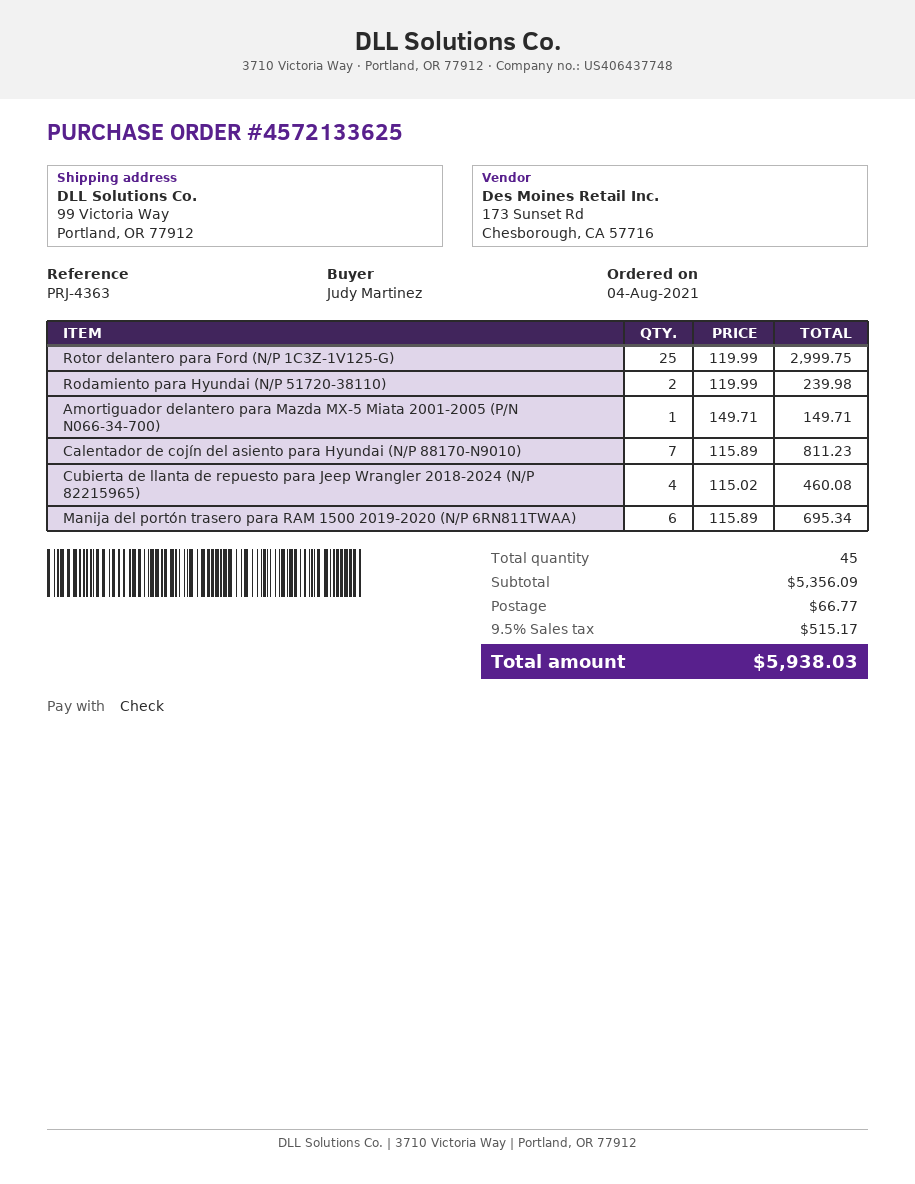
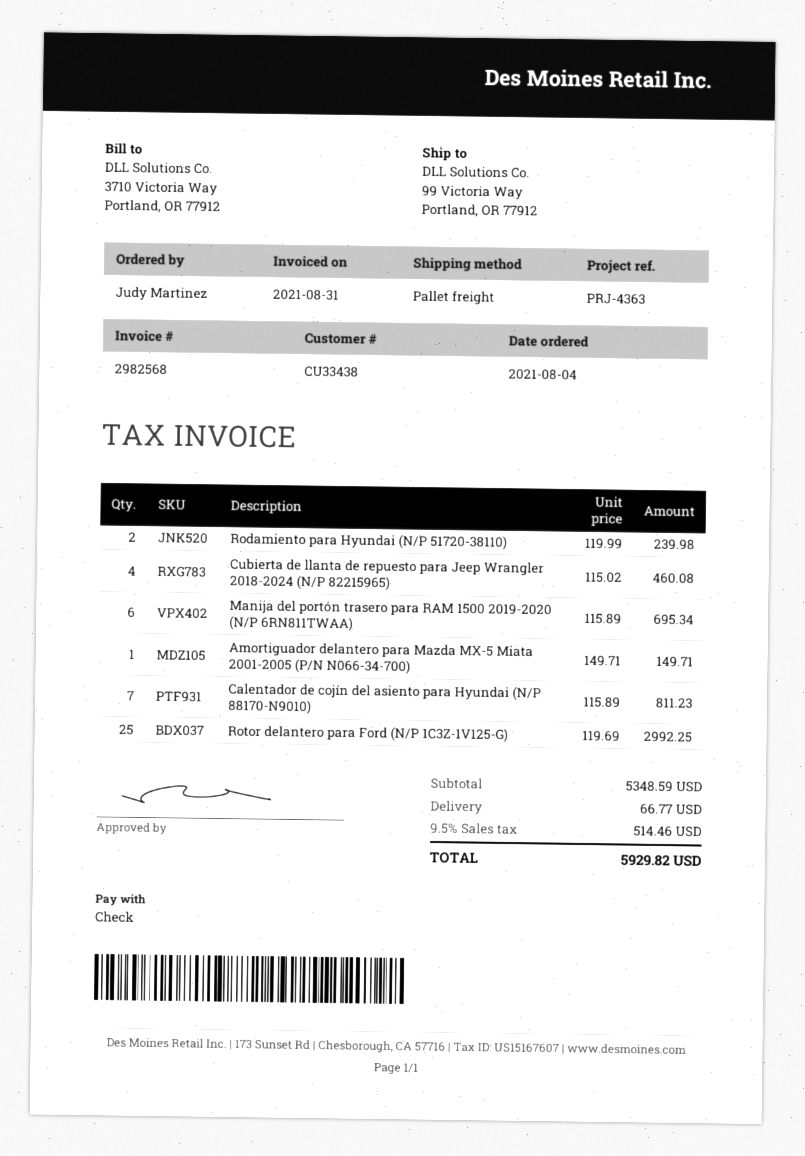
Rotor delantero para Ford (N/P 1C3Z-1V125-G): 25 x 119.99 = 2999.75 -> 25 x 119.69 = 2992.25
subtotal: 5356.09 -> 5348.59
tax: 9.5% = 515.17 -> 9.5% = 514.46
total: 5938.03 -> 5929.82

